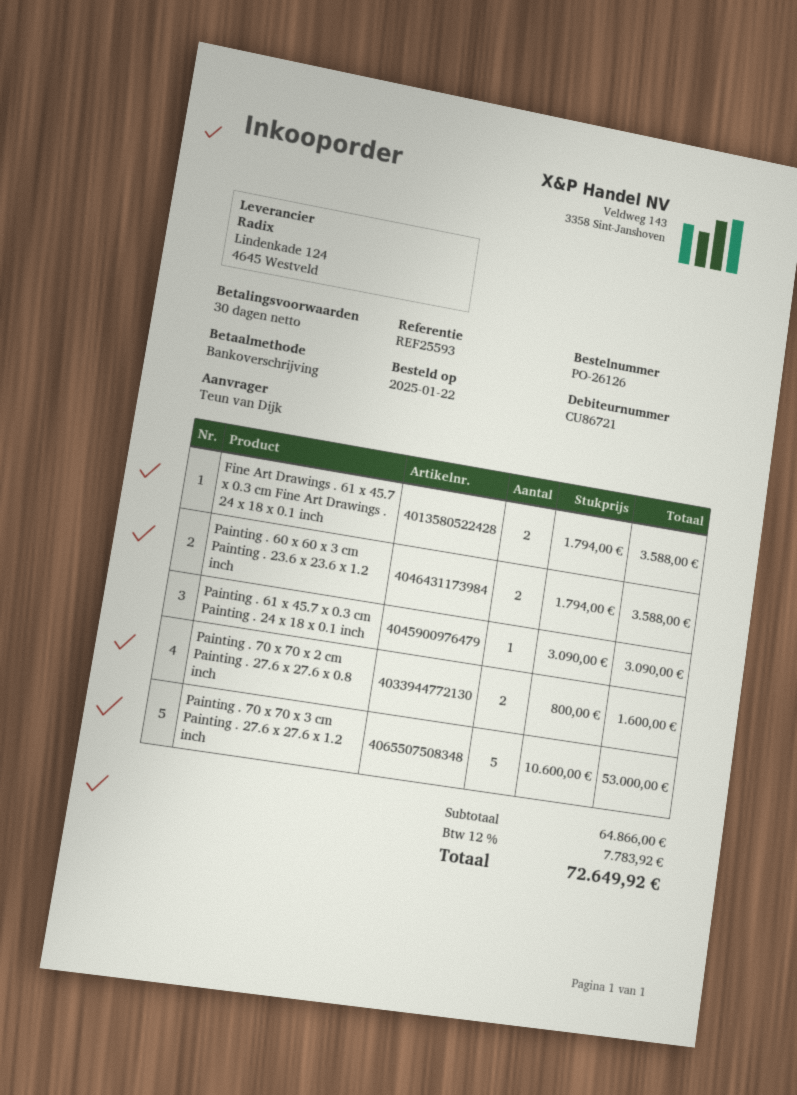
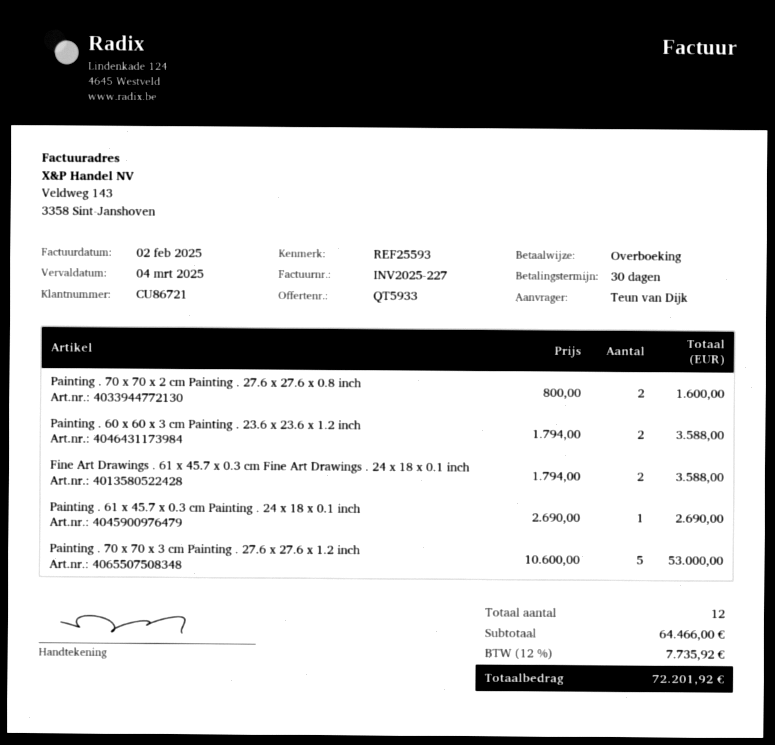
Painting . 61 x 45.7 x 0.3 cm Painting . 24 x 18 x 0.1 inch: 1 x 3090.00 = 3090.00 -> 1 x 2690.00 = 2690.00
subtotal: 64866.00 -> 64466.00
tax: 12% = 7783.92 -> 12% = 7735.92
total: 72649.92 -> 72201.92

